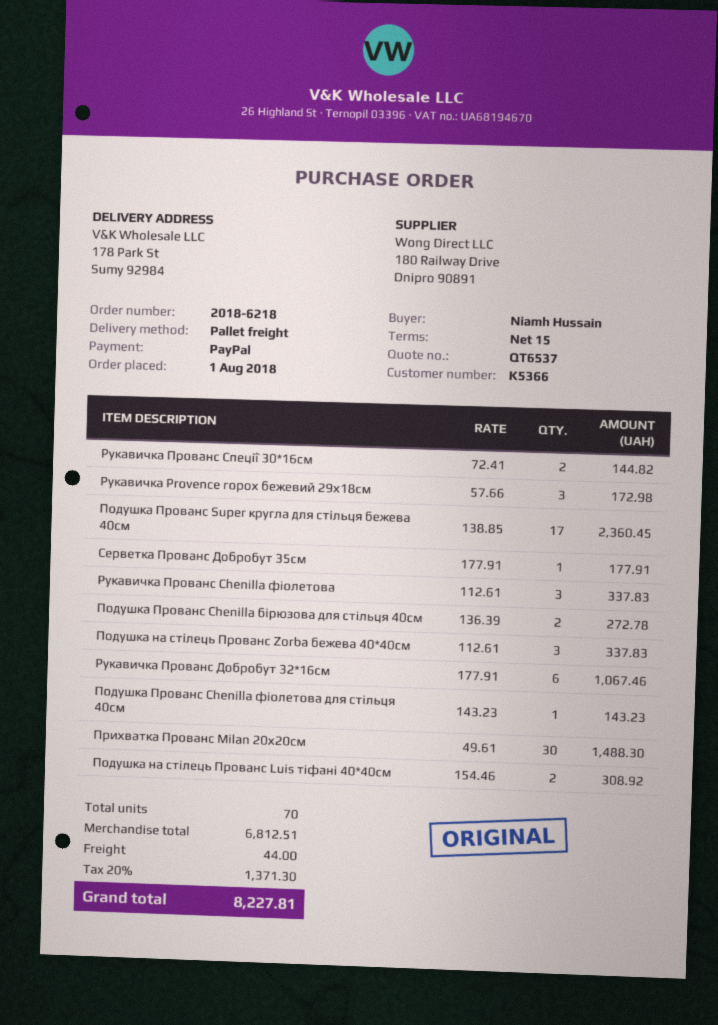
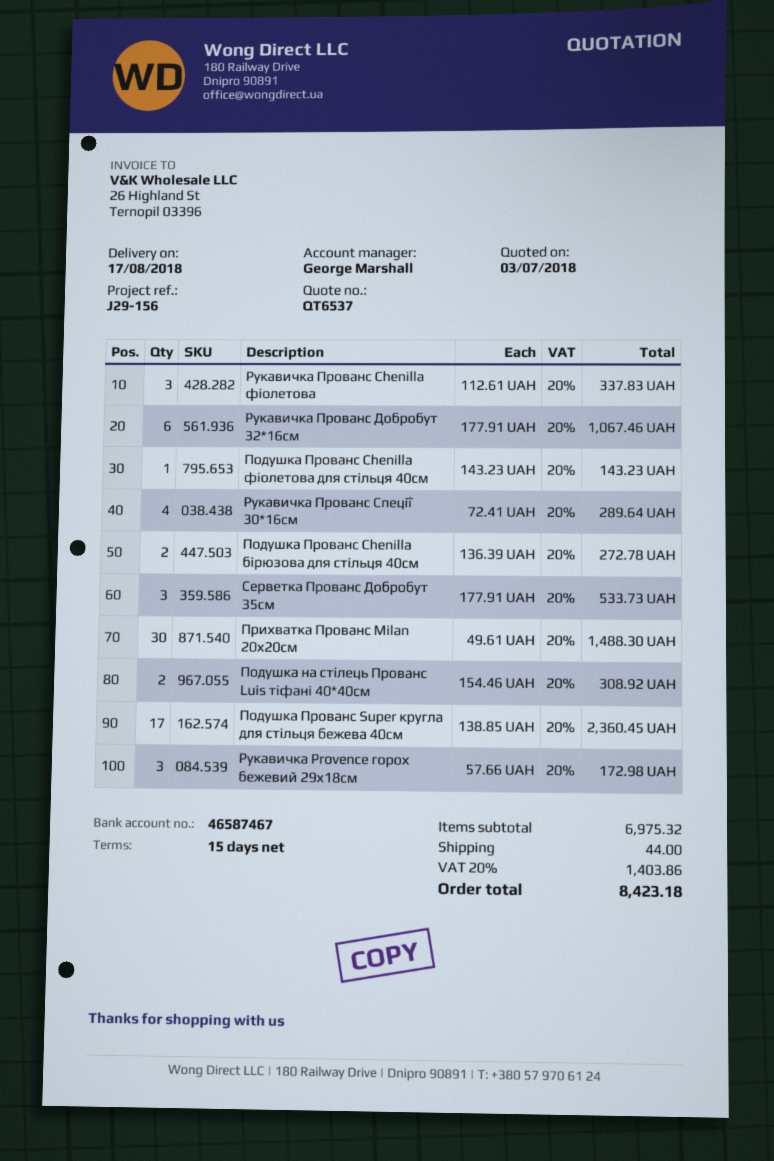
Рукавичка Прованс Спеції 30*16см: 2 x 72.41 = 144.82 -> 4 x 72.41 = 289.64
Серветка Прованс Добробут 35см: 1 x 177.91 = 177.91 -> 3 x 177.91 = 533.73
Подушка на стілець Прованс Zorba бежева 40*40см: 3 x 112.61 = 337.83 -> none
subtotal: 6812.51 -> 6975.32
tax: 20% = 1371.30 -> 20% = 1403.86
total: 8227.81 -> 8423.18

